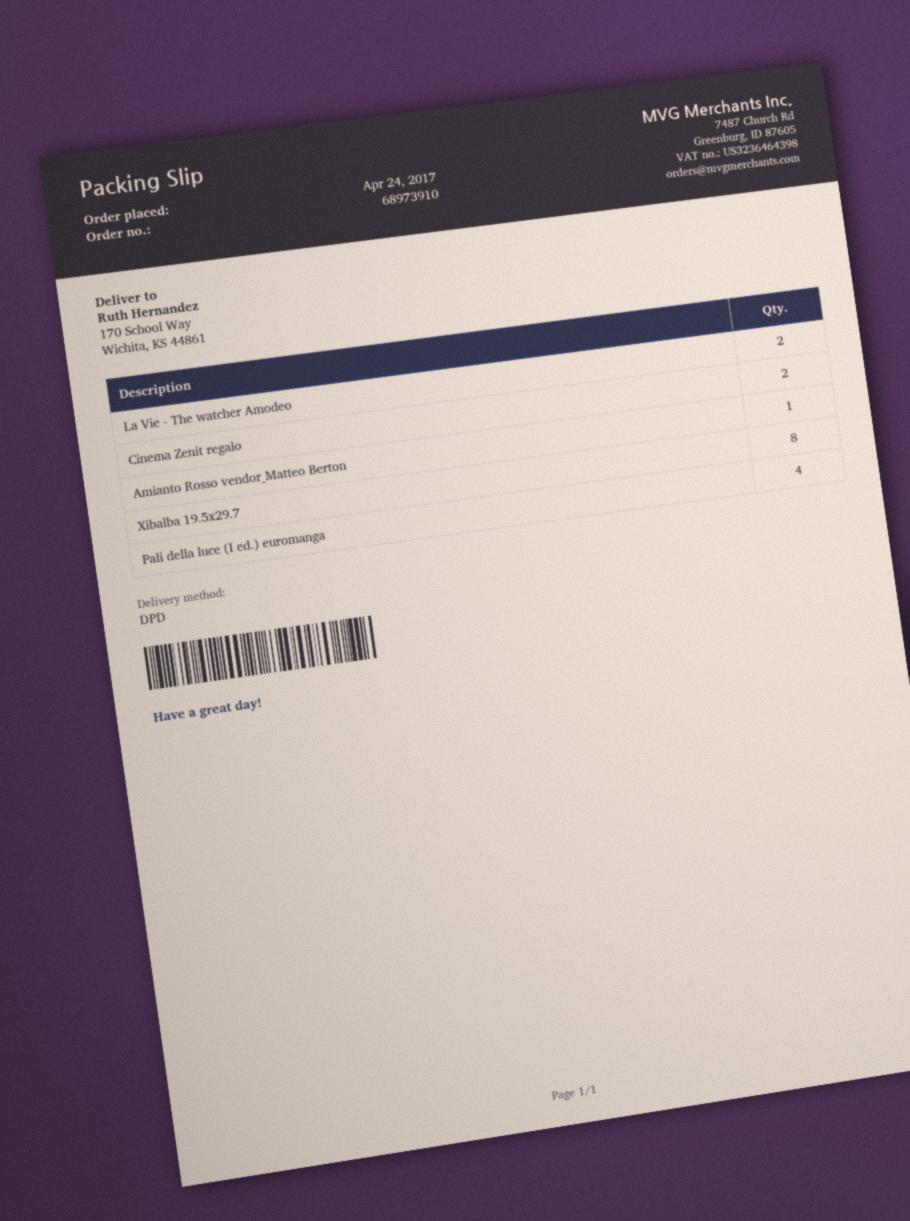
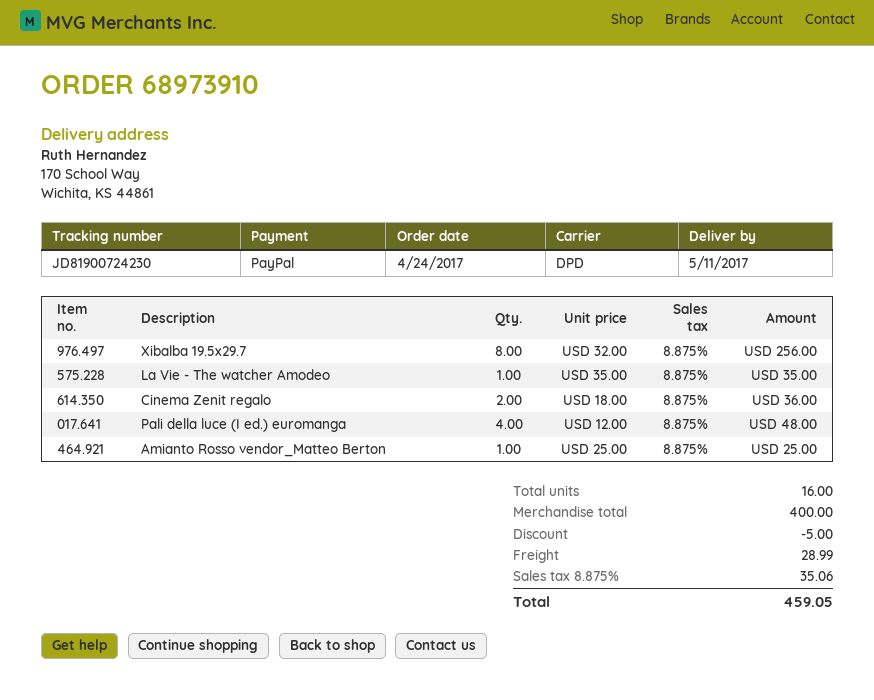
La Vie - The watcher Amodeo: 2 -> 1

